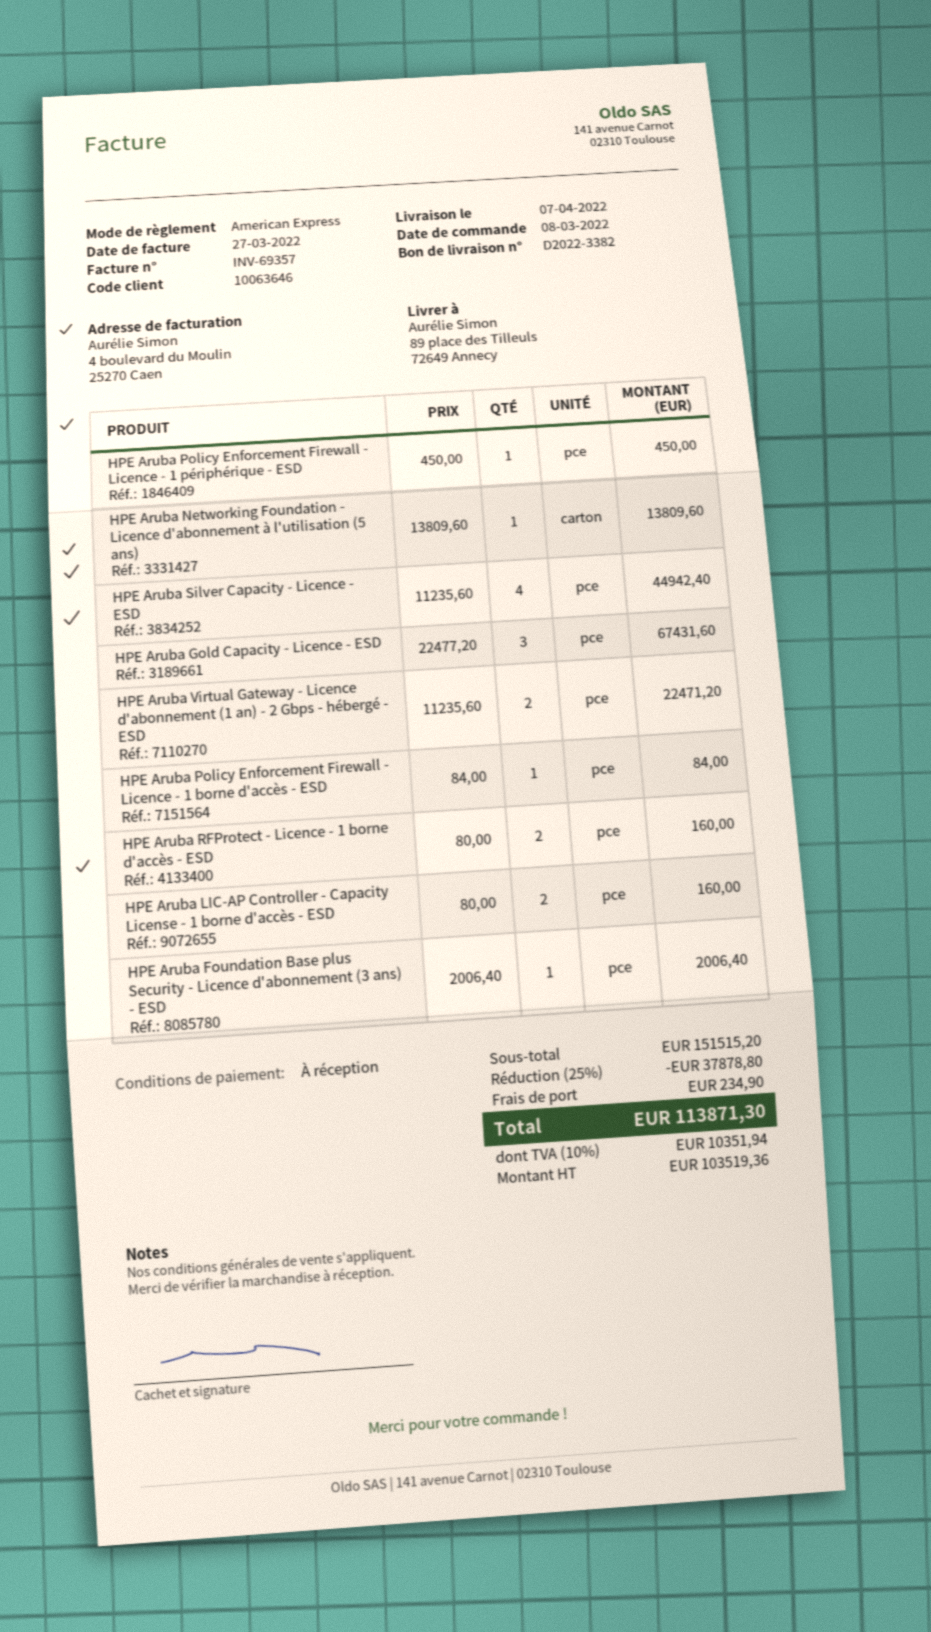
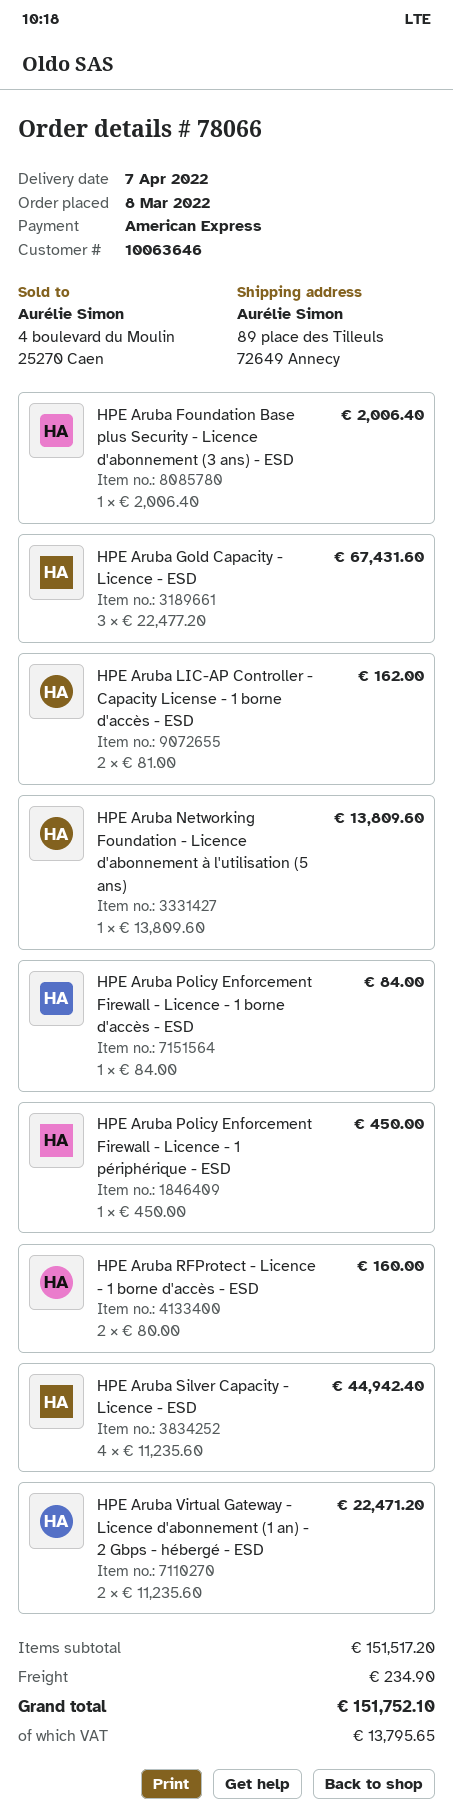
HPE Aruba LIC-AP Controller - Capacity License - 1 borne d'accès - ESD: 2 x 80.00 = 160.00 -> 2 x 81.00 = 162.00
subtotal: 151515.20 -> 151517.20
discount: 25% = 37878.80 -> none
tax: 10351.94 -> 13795.65
total: 113871.30 -> 151752.10

